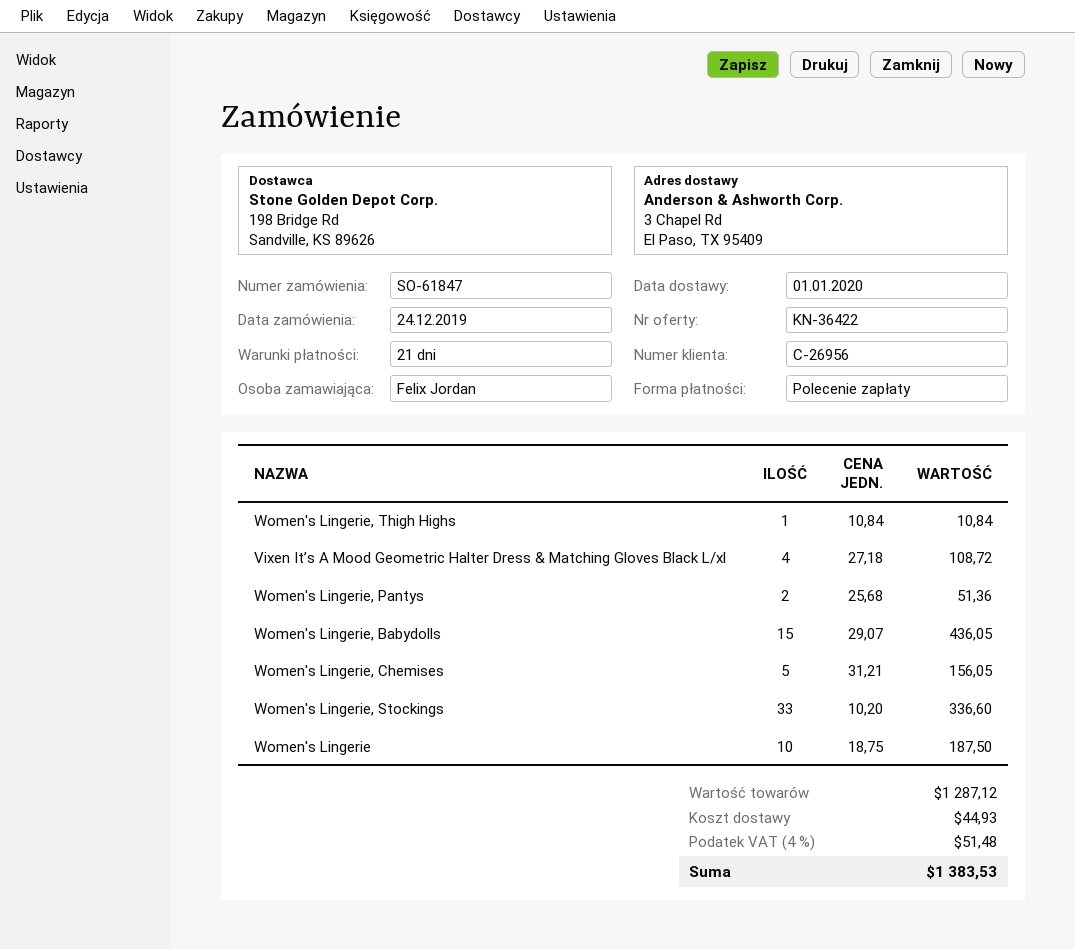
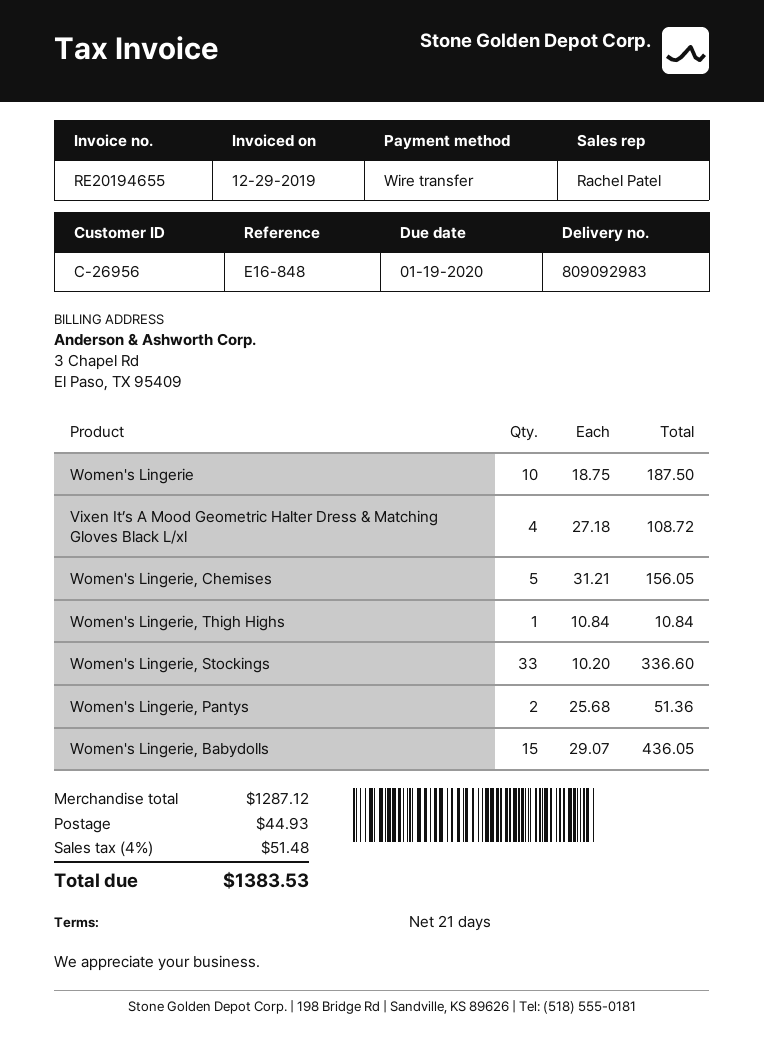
payment method: direct debit -> bank transfer

